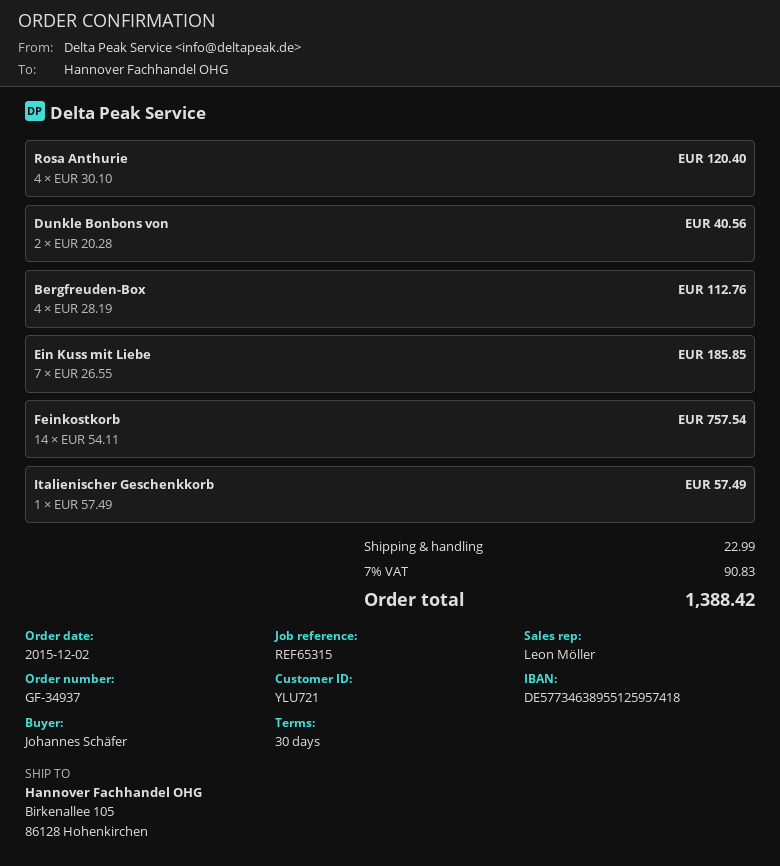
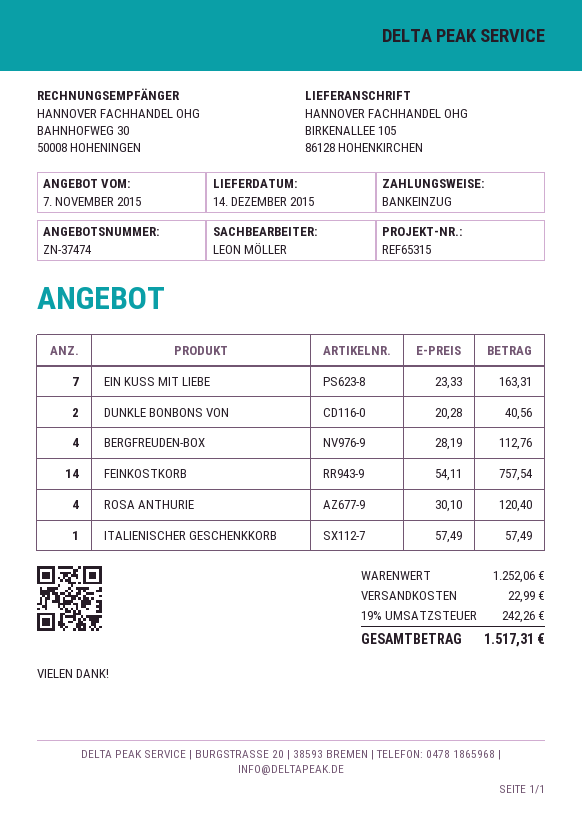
Ein Kuss mit Liebe: 7 x 26.55 = 185.85 -> 7 x 23.33 = 163.31
tax: 7% = 90.83 -> 19% = 242.26
total: 1388.42 -> 1517.31

